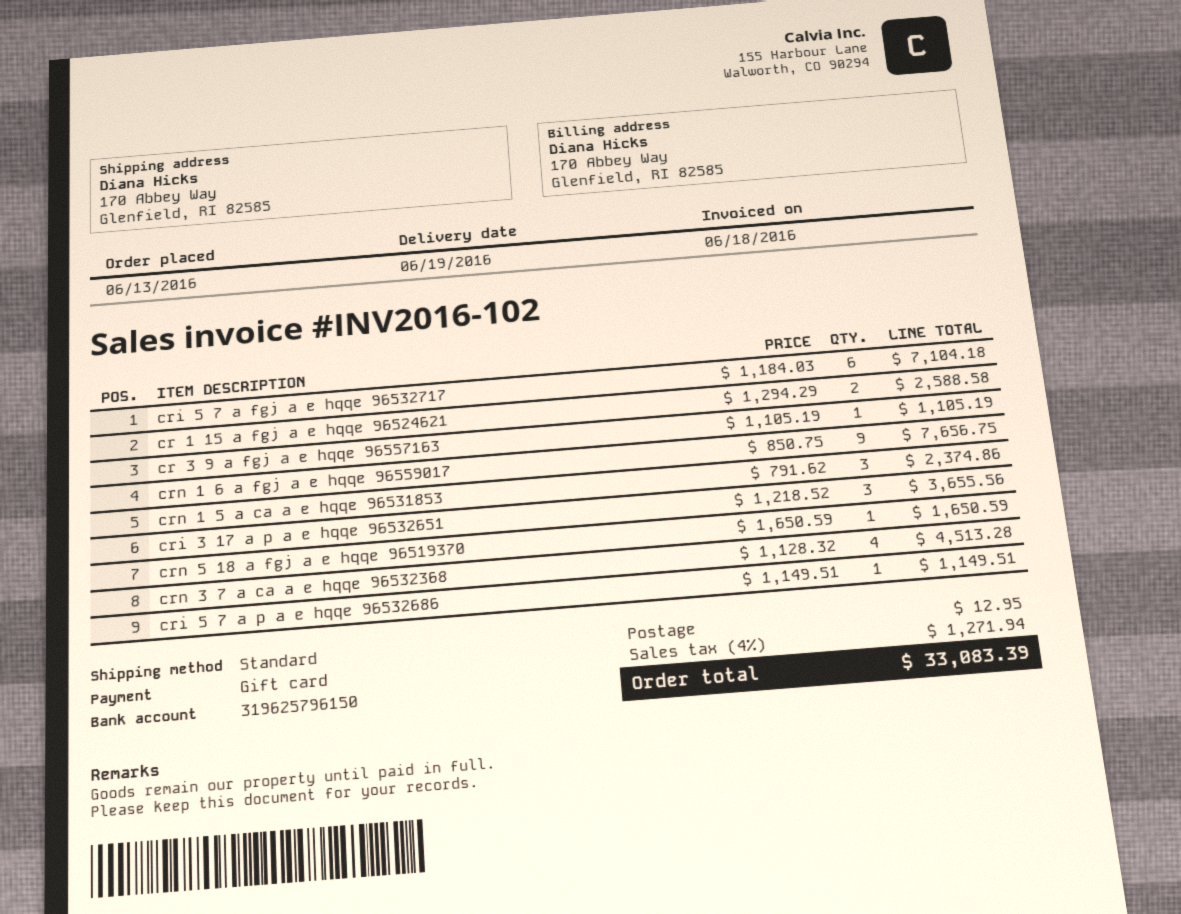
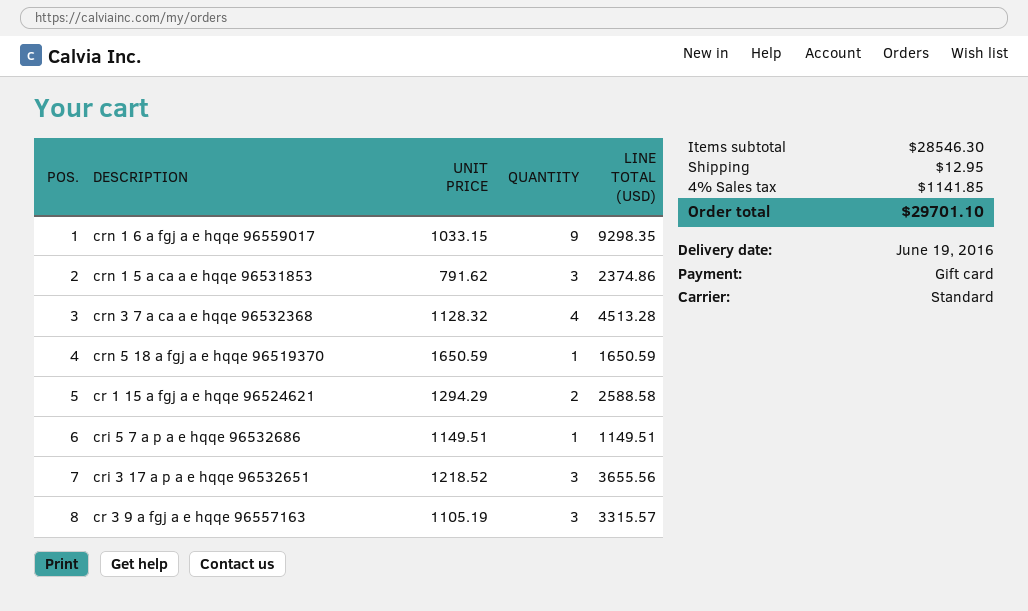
cri 5 7 a fgj a e hqqe 96532717: 6 x 1184.03 = 7104.18 -> none
cr 3 9 a fgj a e hqqe 96557163: 1 x 1105.19 = 1105.19 -> 3 x 1105.19 = 3315.57
crn 1 6 a fgj a e hqqe 96559017: 9 x 850.75 = 7656.75 -> 9 x 1033.15 = 9298.35
tax: 4% = 1271.94 -> 4% = 1141.85
total: 33083.39 -> 29701.10

